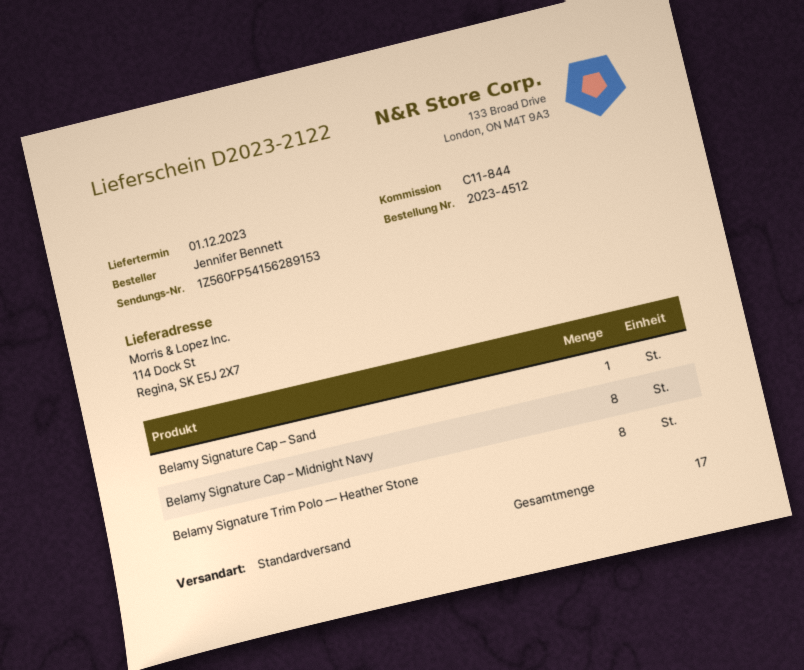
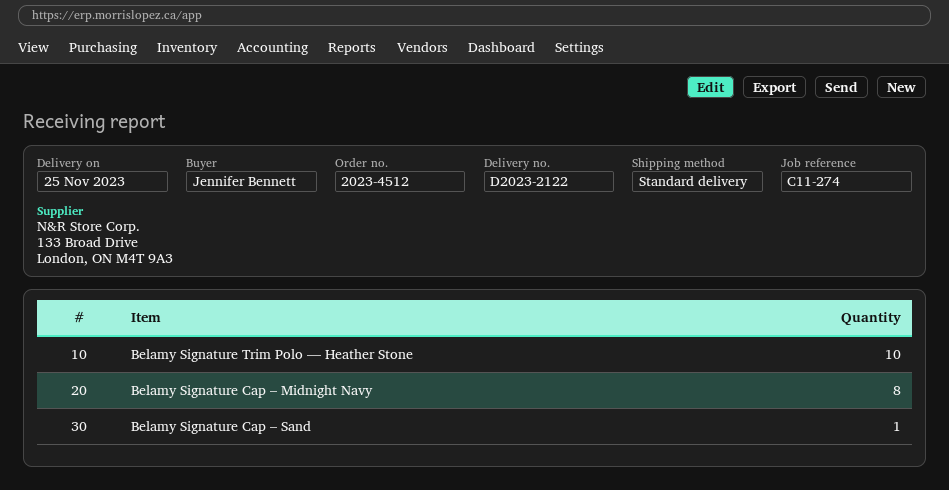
delivery date: 2023-12-01 -> 2023-11-25
reference: C11-844 -> C11-274
Belamy Signature Trim Polo — Heather Stone: 8 -> 10

